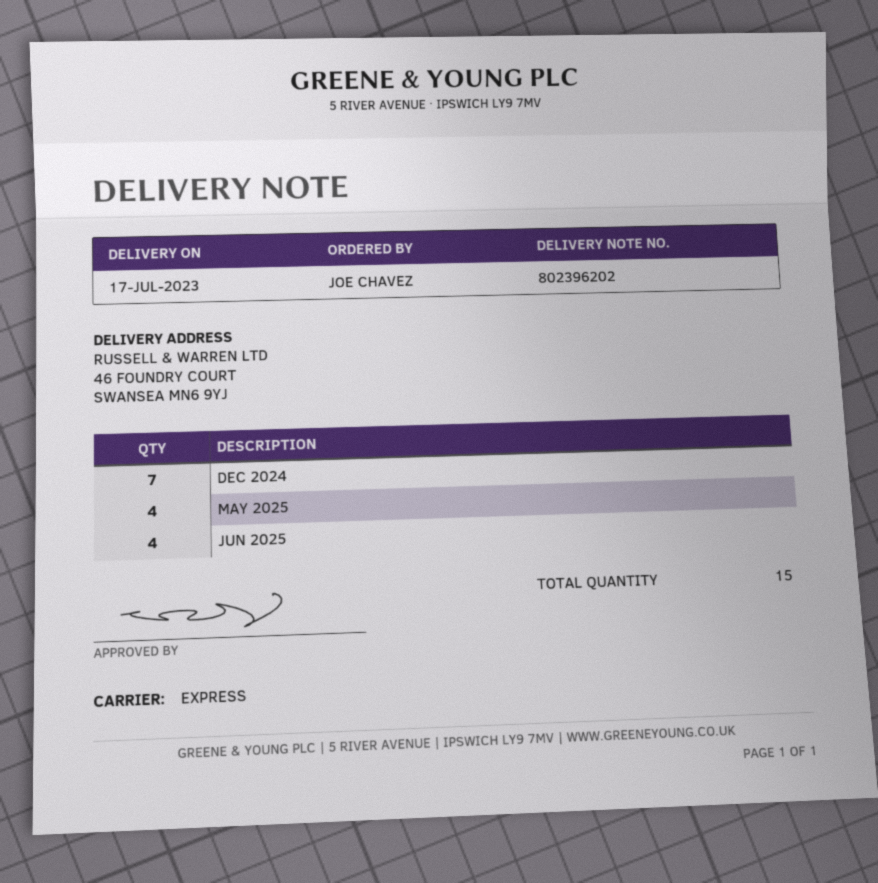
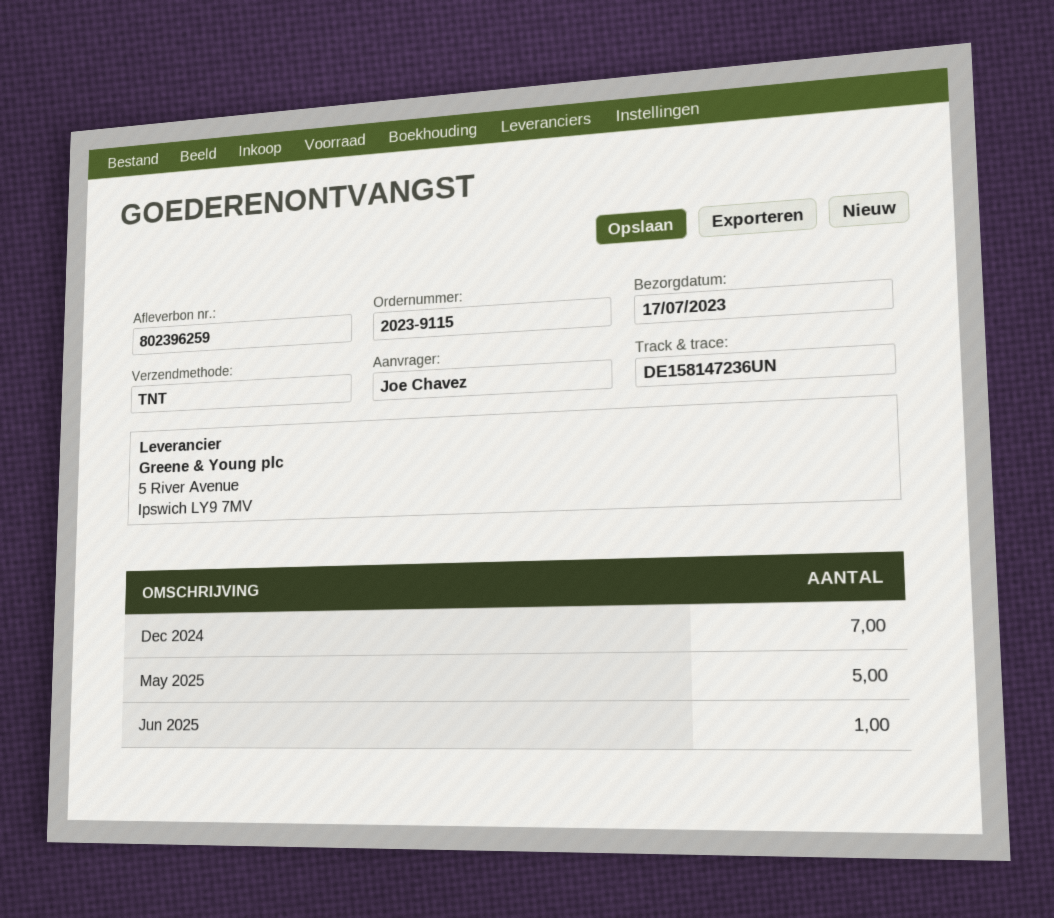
delivery note number: 802396202 -> 802396259
shipping method: express -> TNT
MAY 2025: 4 -> 5
JUN 2025: 4 -> 1

